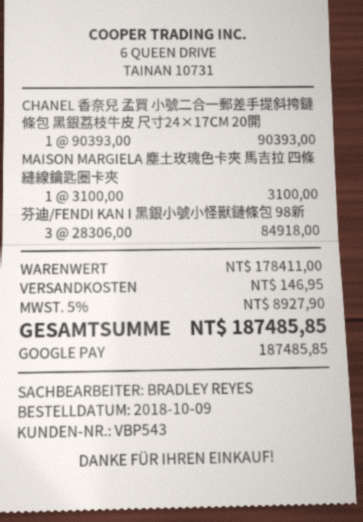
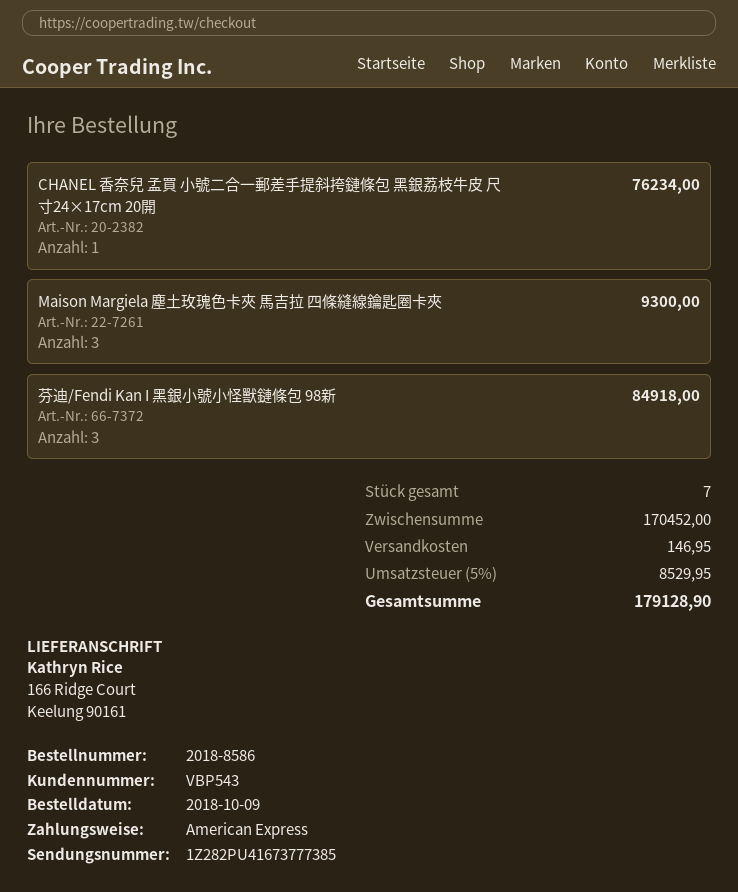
payment method: Google Pay -> American Express
CHANEL 香奈兒 孟買 小號二合一郵差手提斜挎鏈條包 黑銀荔枝牛皮 尺寸24×17CM 20開: 1 for 90393.00 -> 1 for 76234.00
MAISON MARGIELA 塵土玫瑰色卡夾 馬吉拉 四條縫線鑰匙圈卡夾: 1 for 3100.00 -> 3 for 9300.00
subtotal: 178411.00 -> 170452.00
tax: 5% = 8927.90 -> 5% = 8529.95
total: 187485.85 -> 179128.90

